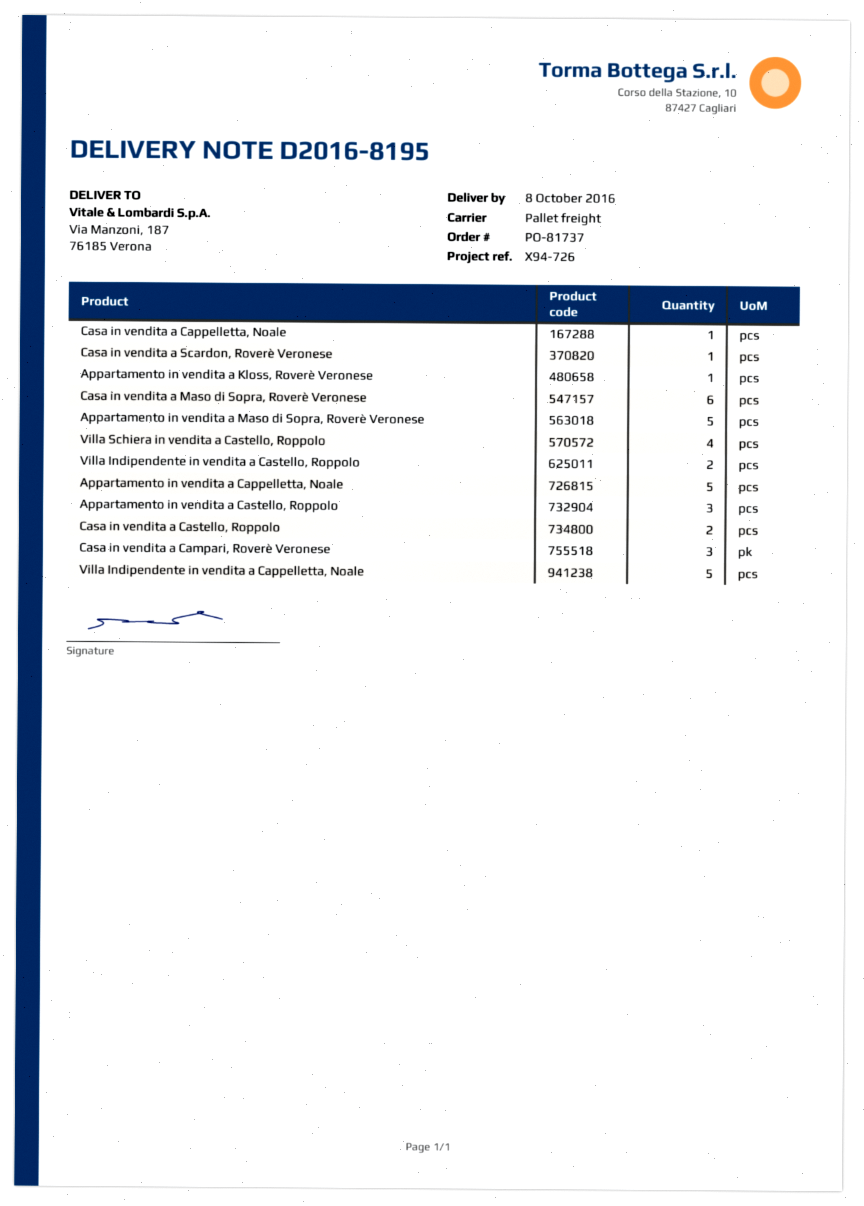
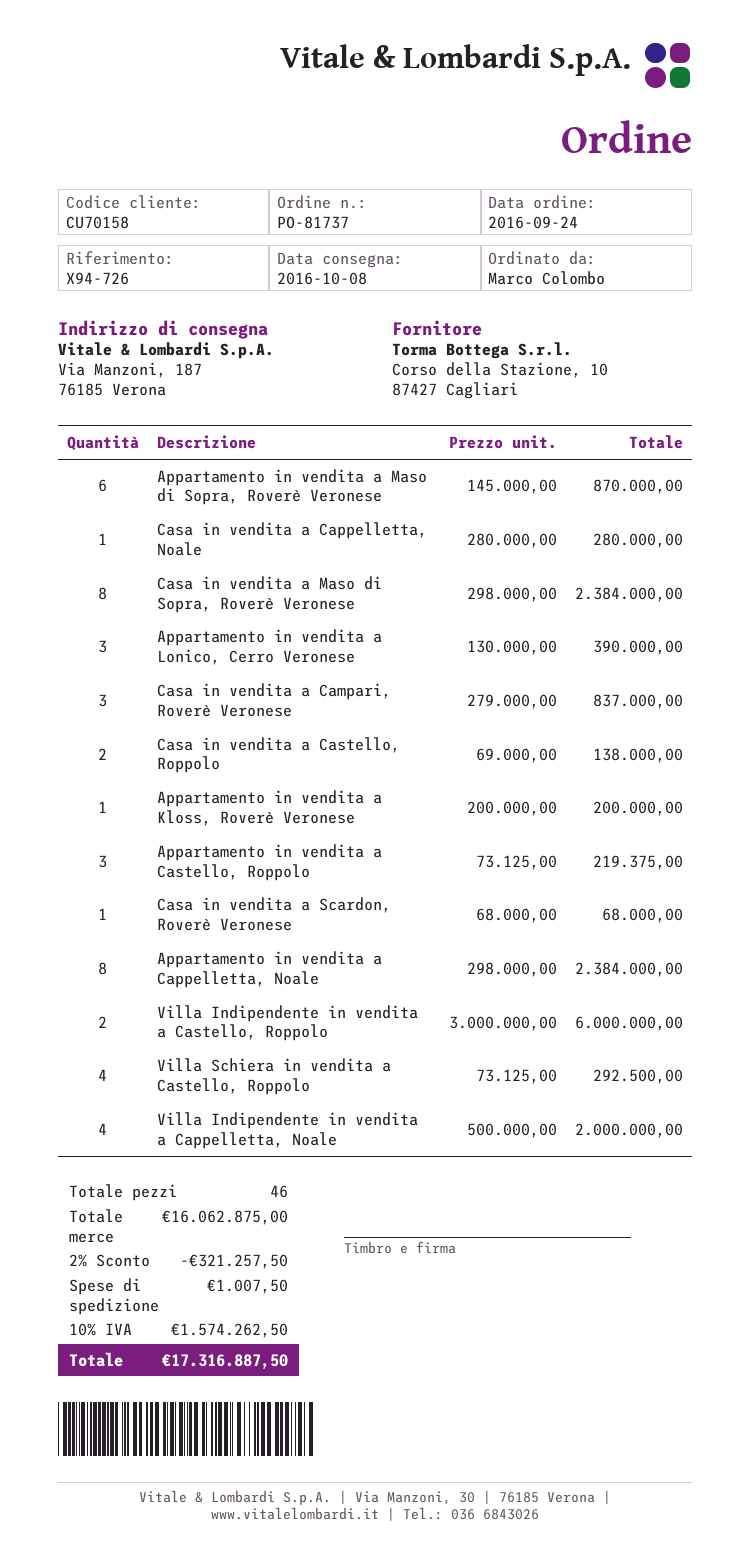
Casa in vendita a Maso di Sopra, Roverè Veronese: 6 -> 8
Appartamento in vendita a Maso di Sopra, Roverè Veronese: 5 -> 6
Appartamento in vendita a Cappelletta, Noale: 5 -> 8
Villa Indipendente in vendita a Cappelletta, Noale: 5 -> 4
Appartamento in vendita a Lonico, Cerro Veronese: none -> 3

